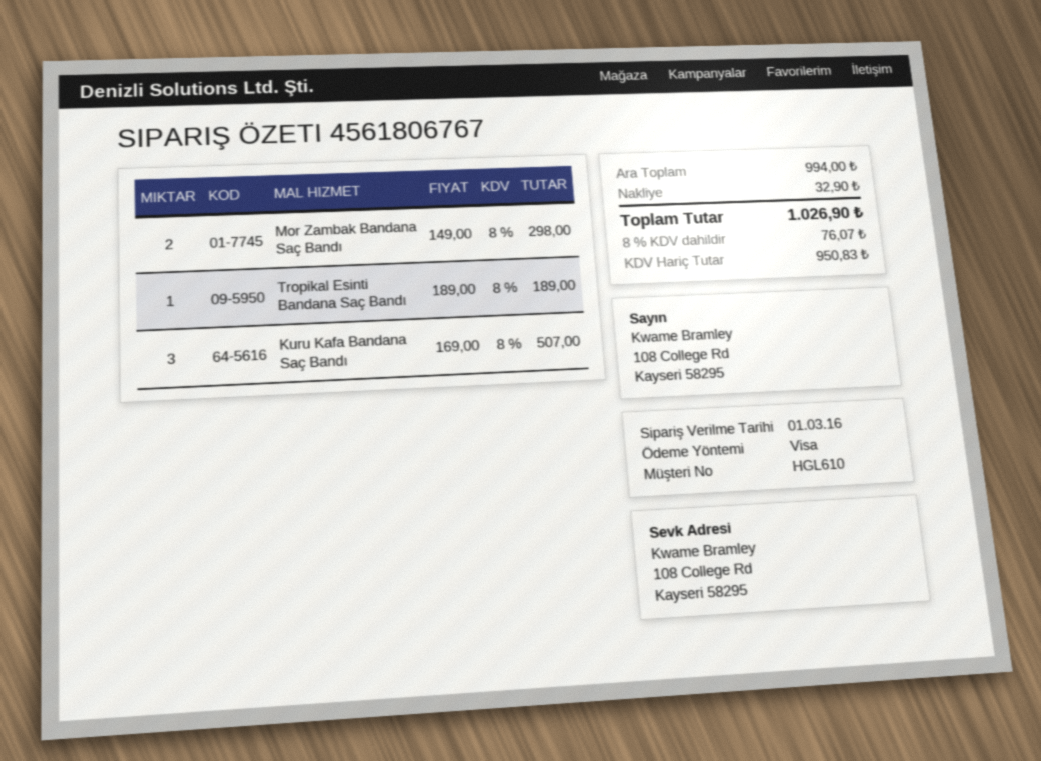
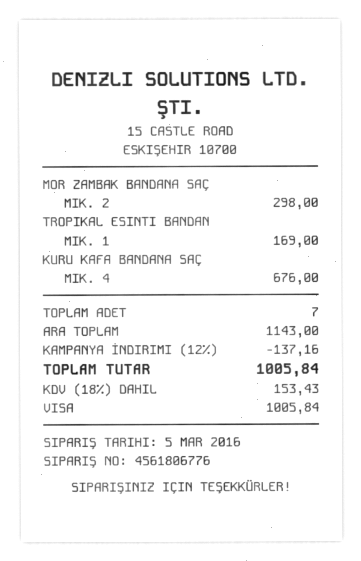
order number: 4561806767 -> 4561806776
order date: 2016-03-01 -> 2016-03-05
Tropikal Esinti Bandana Saç Bandı: 1 for 189.00 -> 1 for 169.00
Kuru Kafa Bandana Saç Bandı: 3 for 507.00 -> 4 for 676.00
subtotal: 994.00 -> 1143.00
discount: none -> 12% = 137.16
shipping: 32.90 -> none
tax: 8% = 76.07 -> 18% = 153.43
total: 1026.90 -> 1005.84

